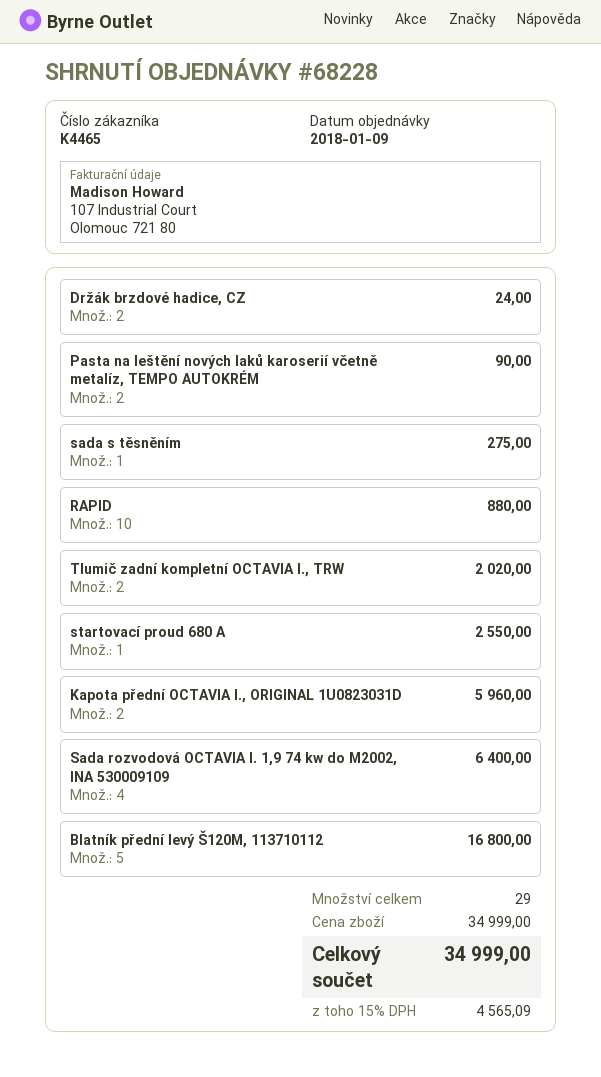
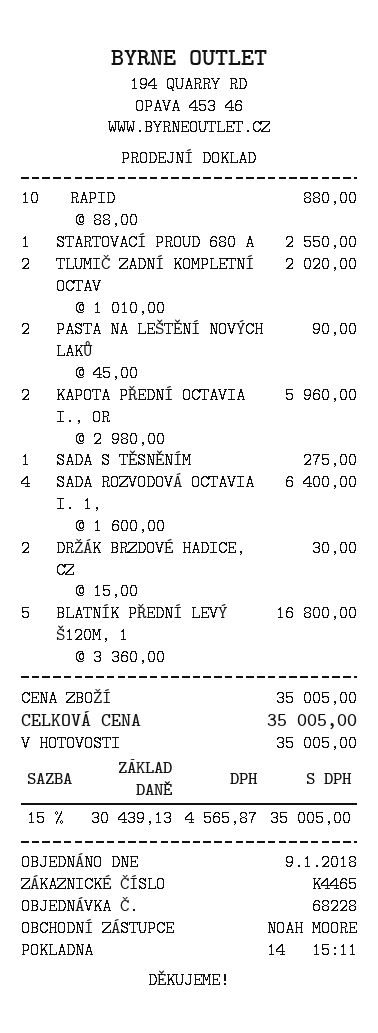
Držák brzdové hadice, CZ: 2 for 24.00 -> 2 for 30.00
subtotal: 34999.00 -> 35005.00
tax: 15% = 4565.09 -> 15% = 4565.87
total: 34999.00 -> 35005.00

